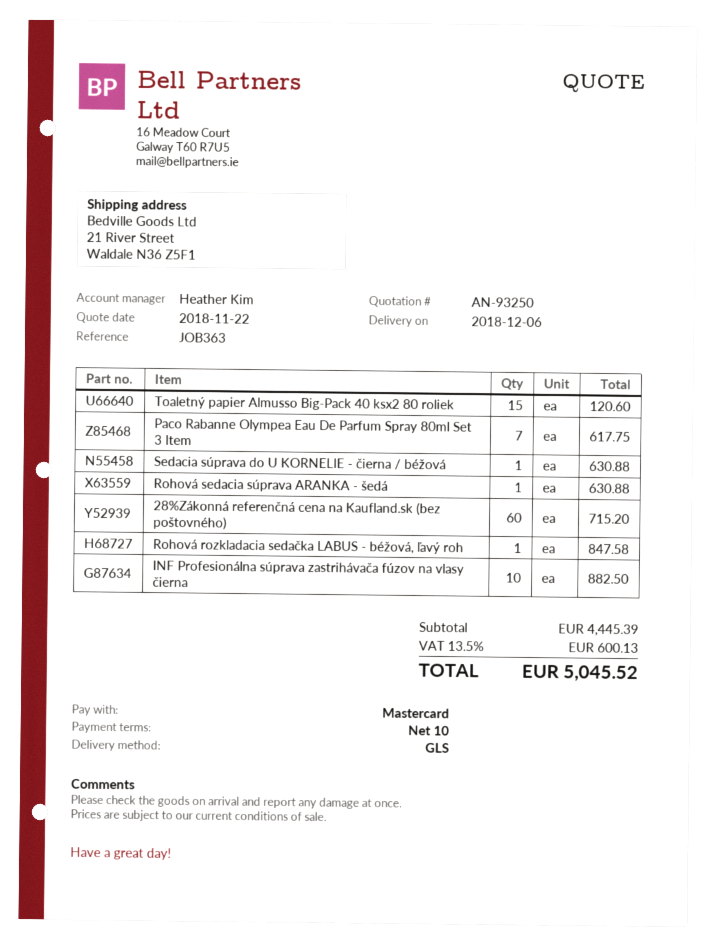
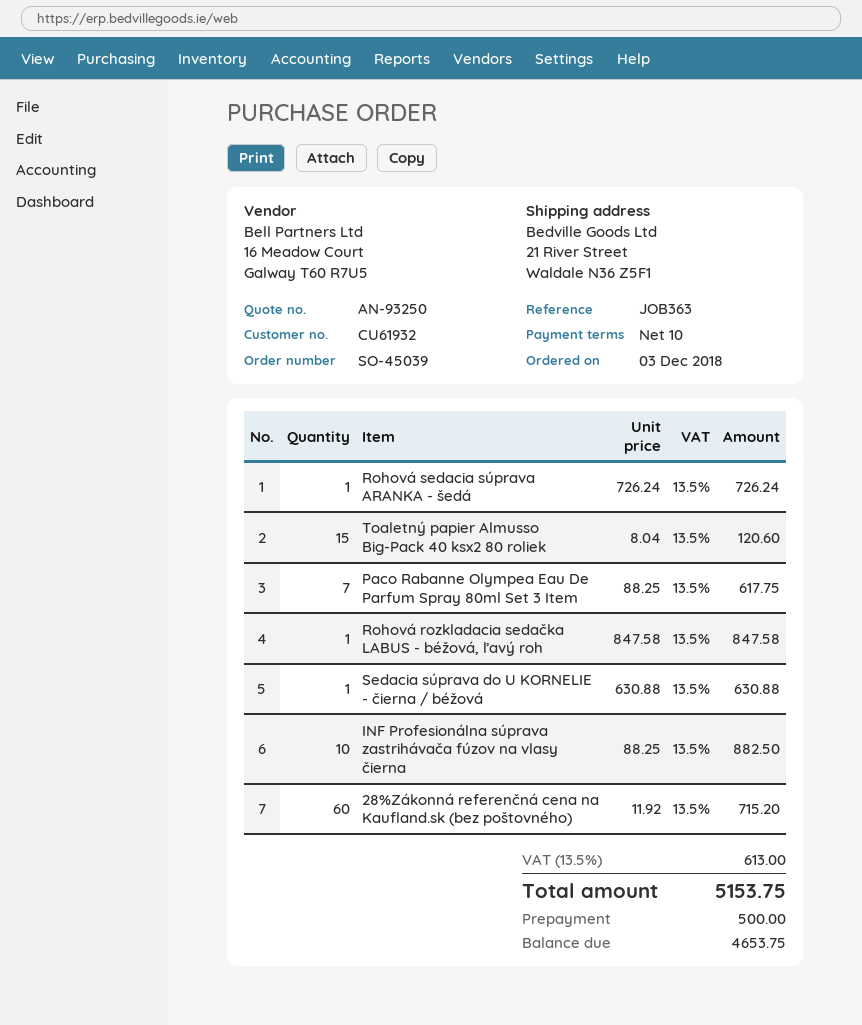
Rohová sedacia súprava ARANKA - šedá: 1 for 630.88 -> 1 for 726.24
tax: 13.5% = 600.13 -> 13.5% = 613.00
total: 5045.52 -> 5153.75

